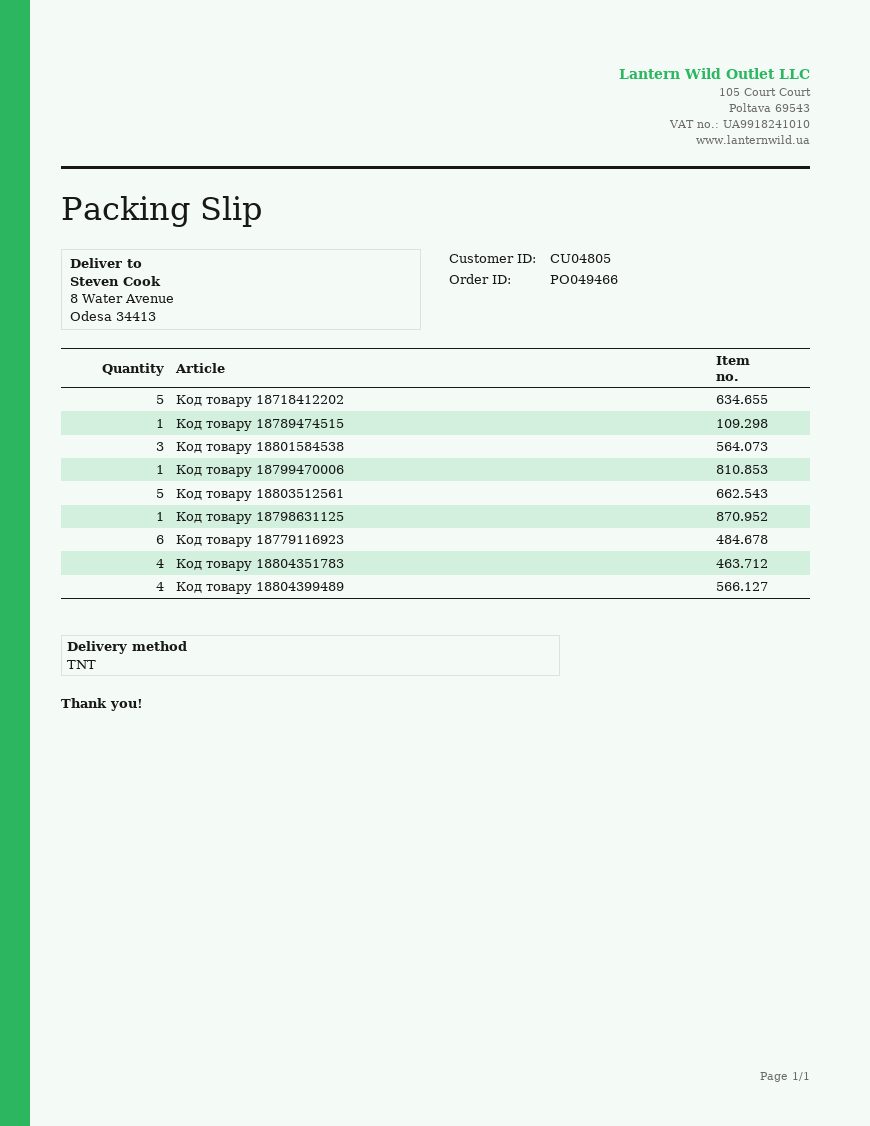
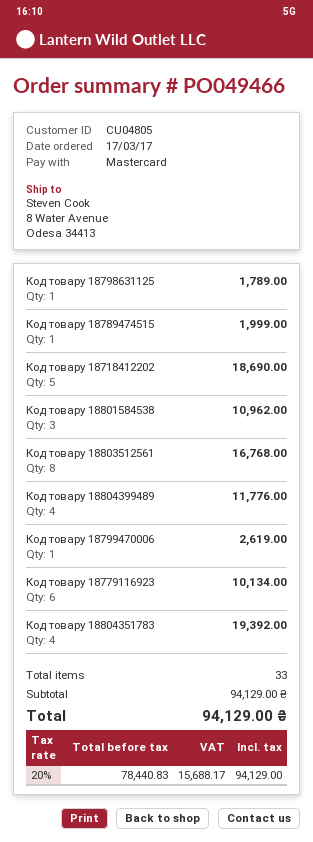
Код товару 18803512561: 5 -> 8

